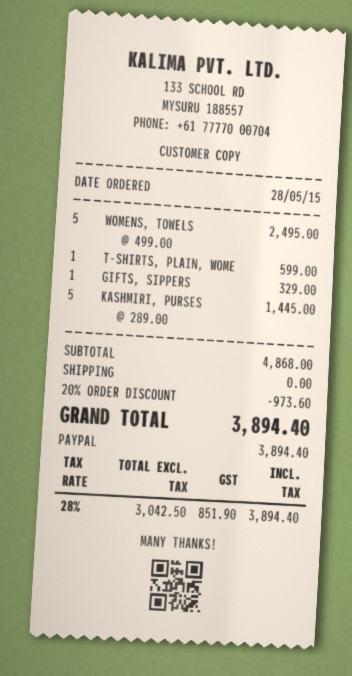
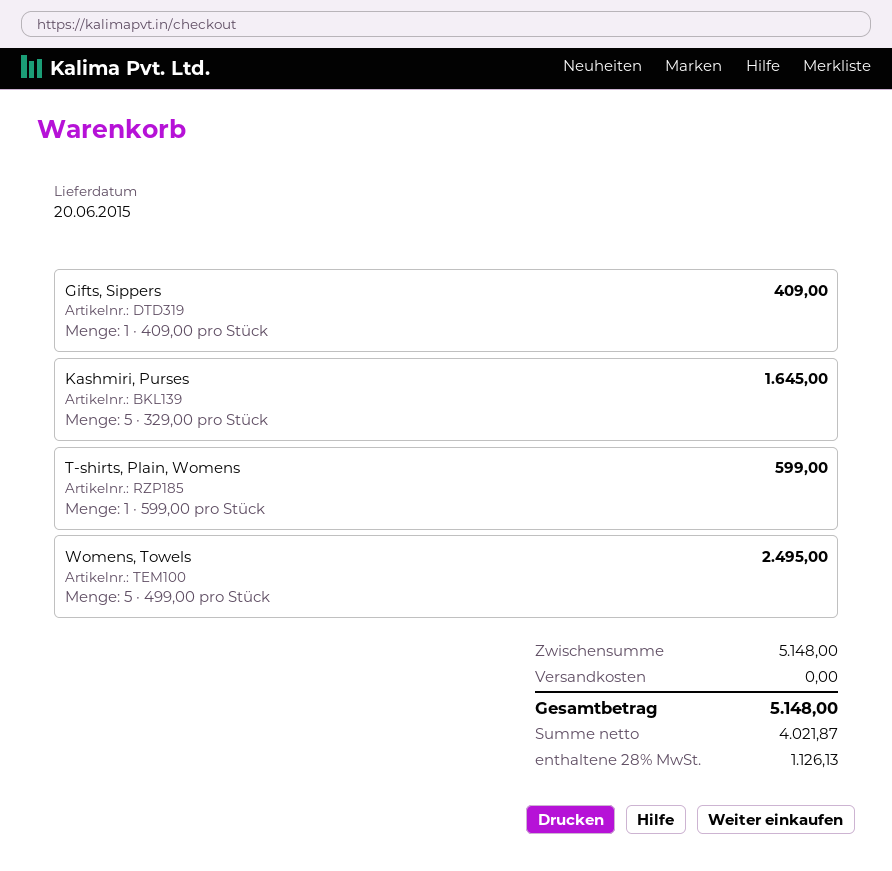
GIFTS, SIPPERS: 1 x 329.00 = 329.00 -> 1 x 409.00 = 409.00
KASHMIRI, PURSES: 5 x 289.00 = 1445.00 -> 5 x 329.00 = 1645.00
subtotal: 4868.00 -> 5148.00
discount: 20% = 973.60 -> none
net: 3042.50 -> 4021.87
tax: 28% = 851.90 -> 28% = 1126.13
total: 3894.40 -> 5148.00

